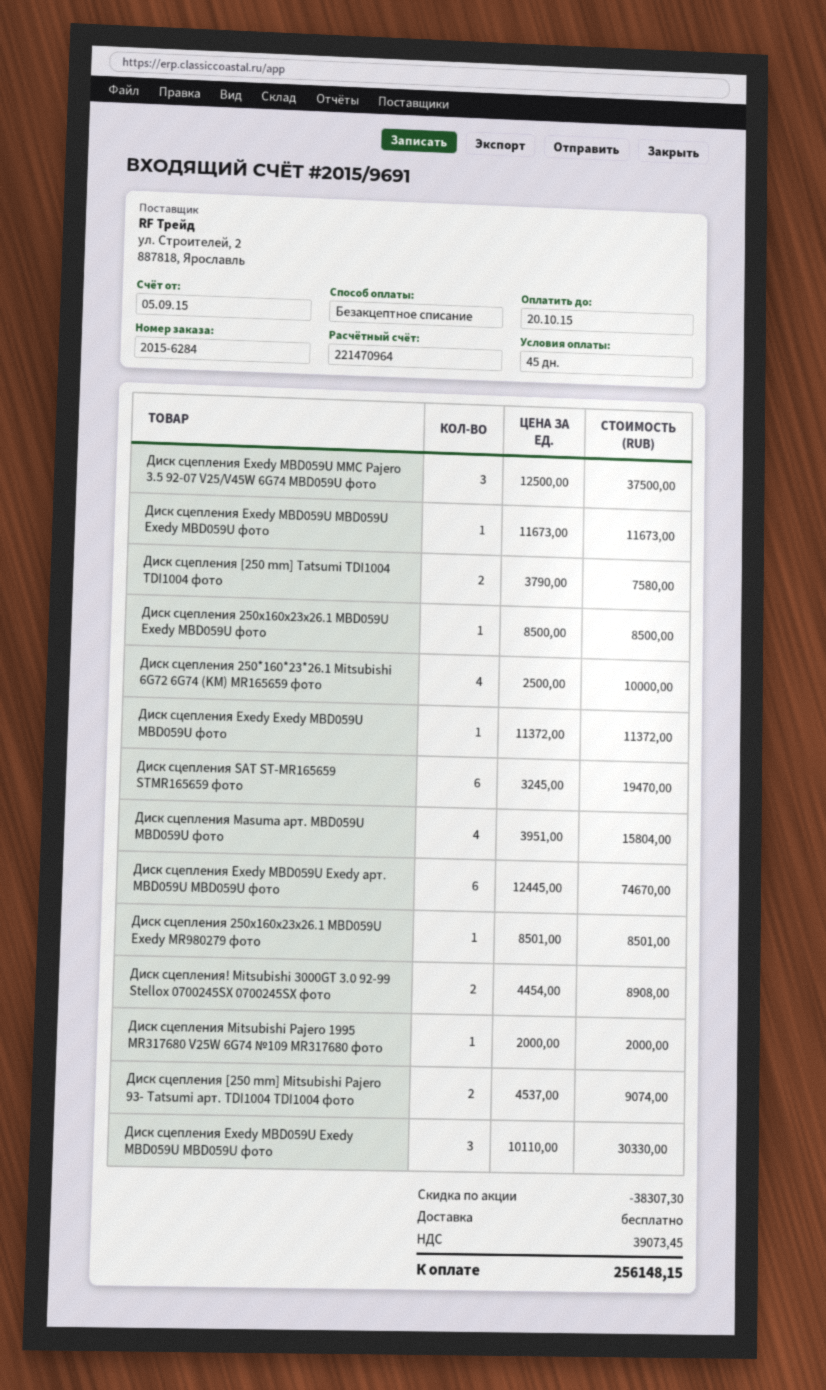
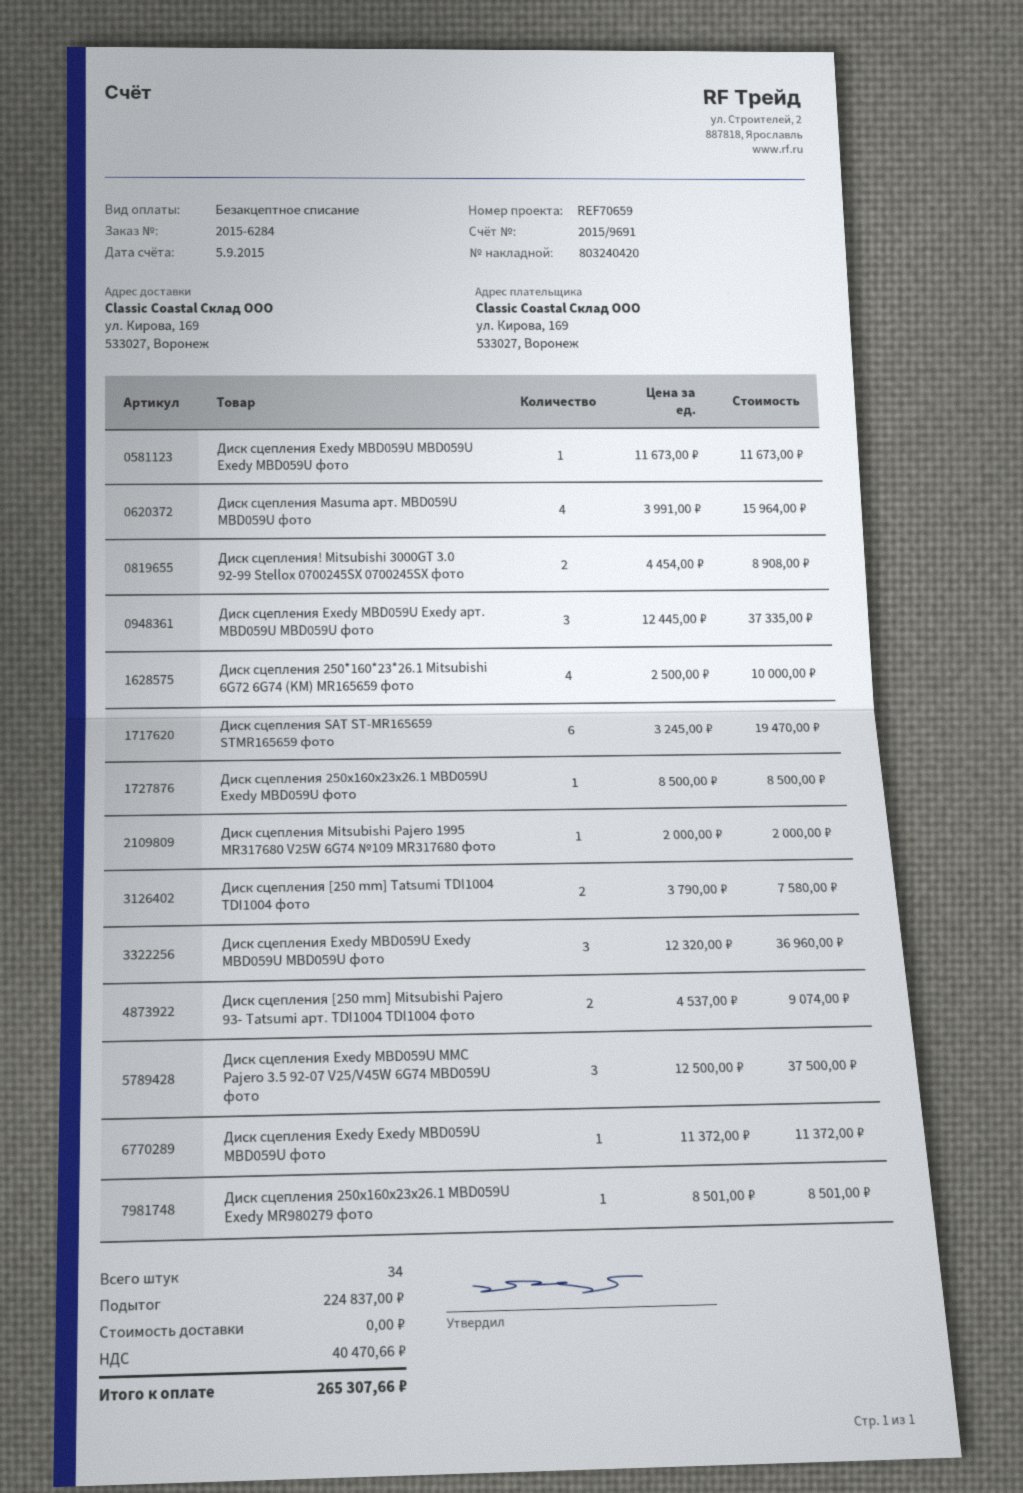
Диск сцепления Masuma арт. MBD059U MBD059U фото: 4 x 3951.00 = 15804.00 -> 4 x 3991.00 = 15964.00
Диск сцепления Exedy MBD059U Exedy арт. MBD059U MBD059U фото: 6 x 12445.00 = 74670.00 -> 3 x 12445.00 = 37335.00
Диск сцепления Exedy MBD059U Exedy MBD059U MBD059U фото: 3 x 10110.00 = 30330.00 -> 3 x 12320.00 = 36960.00
discount: 38307.30 -> none
tax: 39073.45 -> 40470.66
total: 256148.15 -> 265307.66

